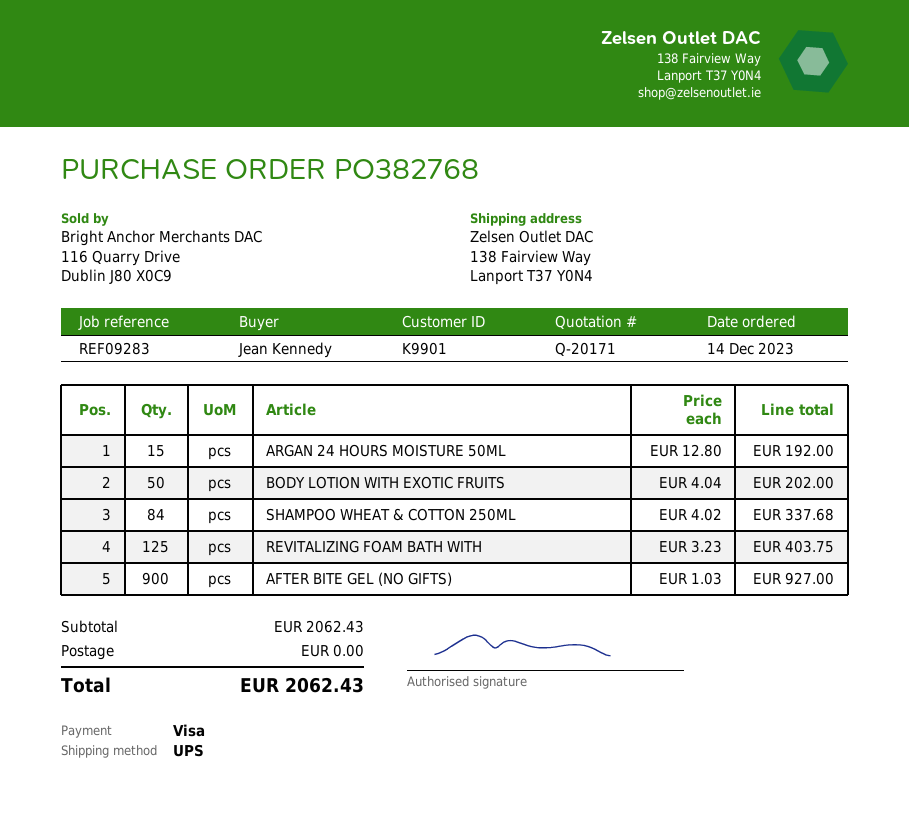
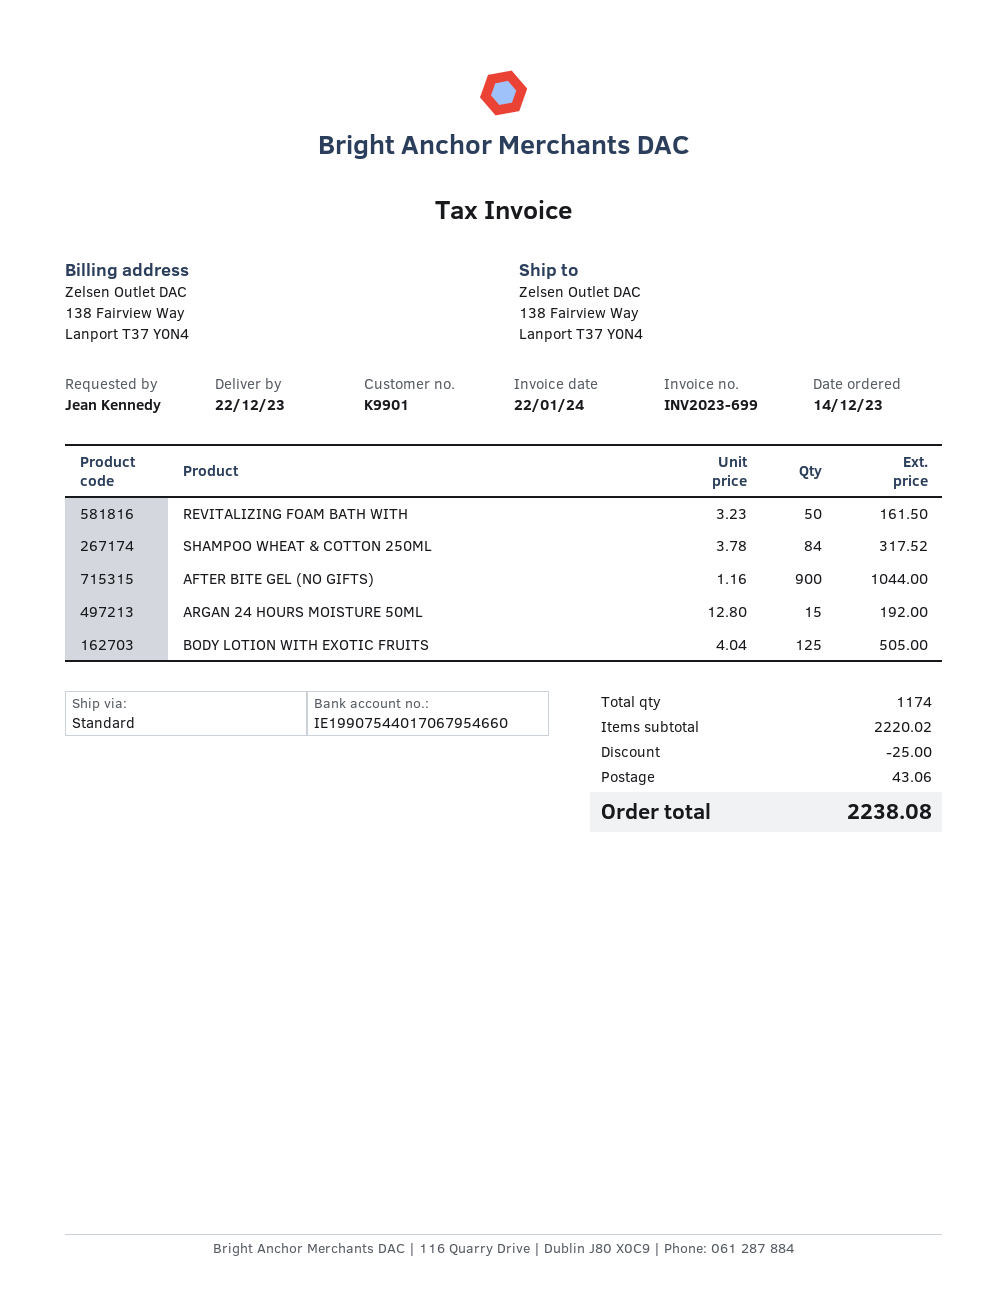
shipping method: UPS -> standard
BODY LOTION WITH EXOTIC FRUITS: 50 x 4.04 = 202.00 -> 125 x 4.04 = 505.00
SHAMPOO WHEAT & COTTON 250ML: 84 x 4.02 = 337.68 -> 84 x 3.78 = 317.52
REVITALIZING FOAM BATH WITH: 125 x 3.23 = 403.75 -> 50 x 3.23 = 161.50
AFTER BITE GEL (NO GIFTS): 900 x 1.03 = 927.00 -> 900 x 1.16 = 1044.00
subtotal: 2062.43 -> 2220.02
discount: none -> 25.00
shipping: 0.00 -> 43.06
total: 2062.43 -> 2238.08

